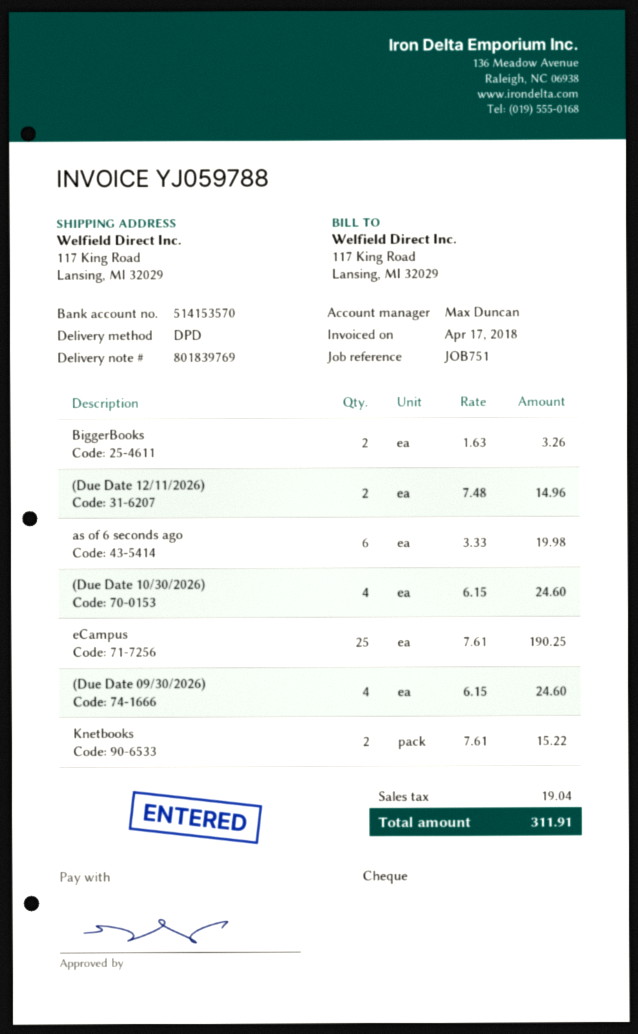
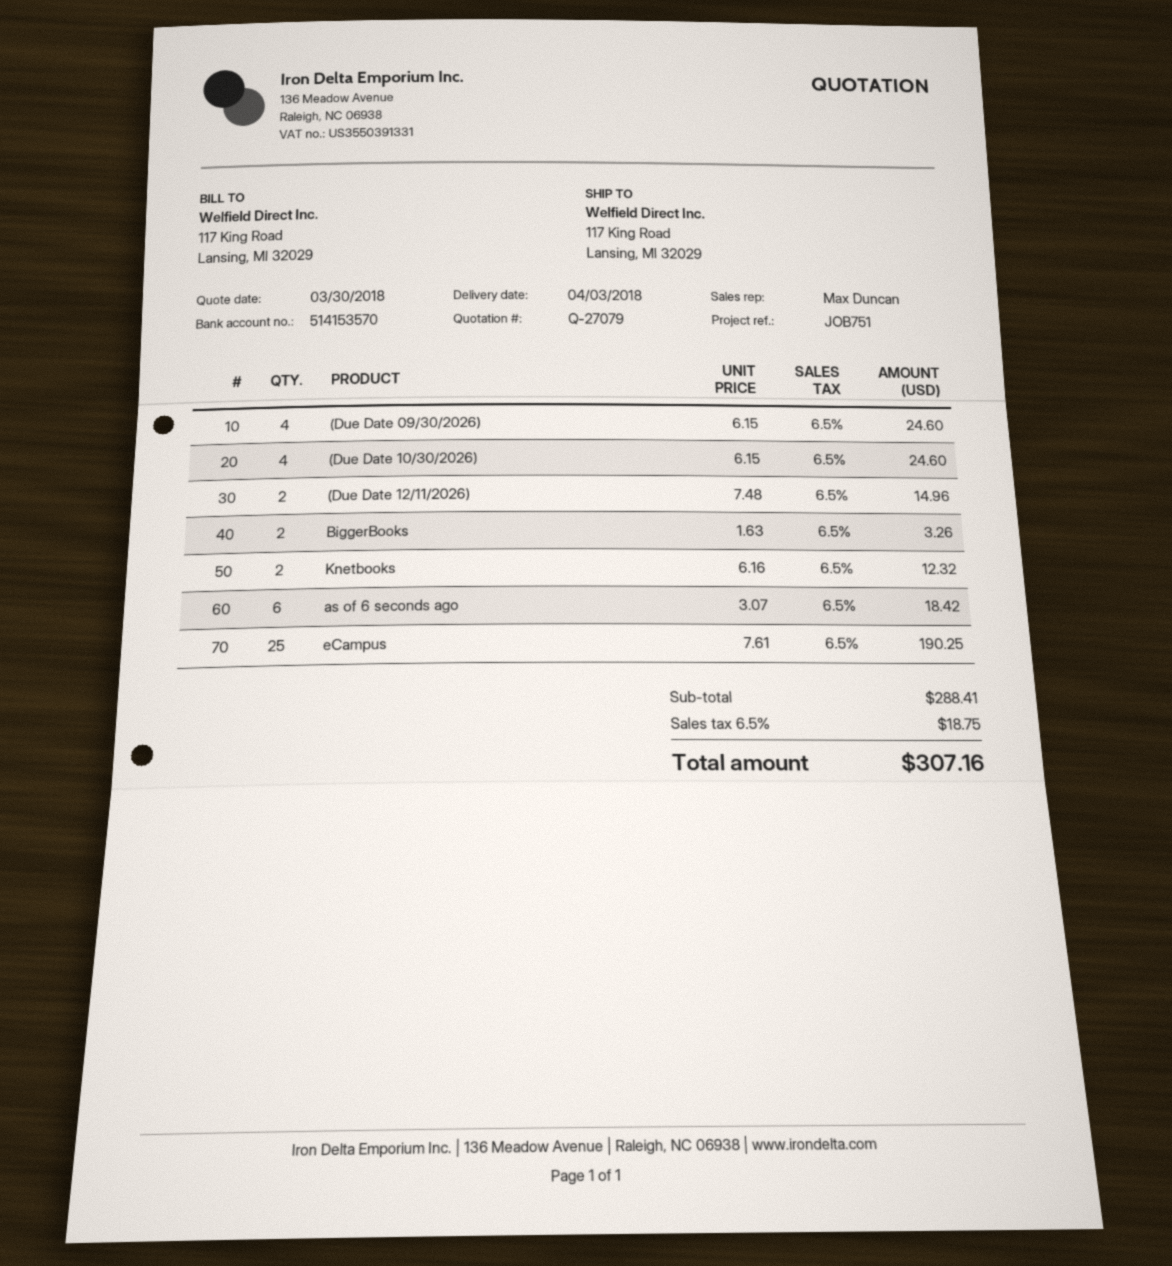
as of 6 seconds ago: 6 x 3.33 = 19.98 -> 6 x 3.07 = 18.42
Knetbooks: 2 x 7.61 = 15.22 -> 2 x 6.16 = 12.32
tax: 19.04 -> 18.75
total: 311.91 -> 307.16

